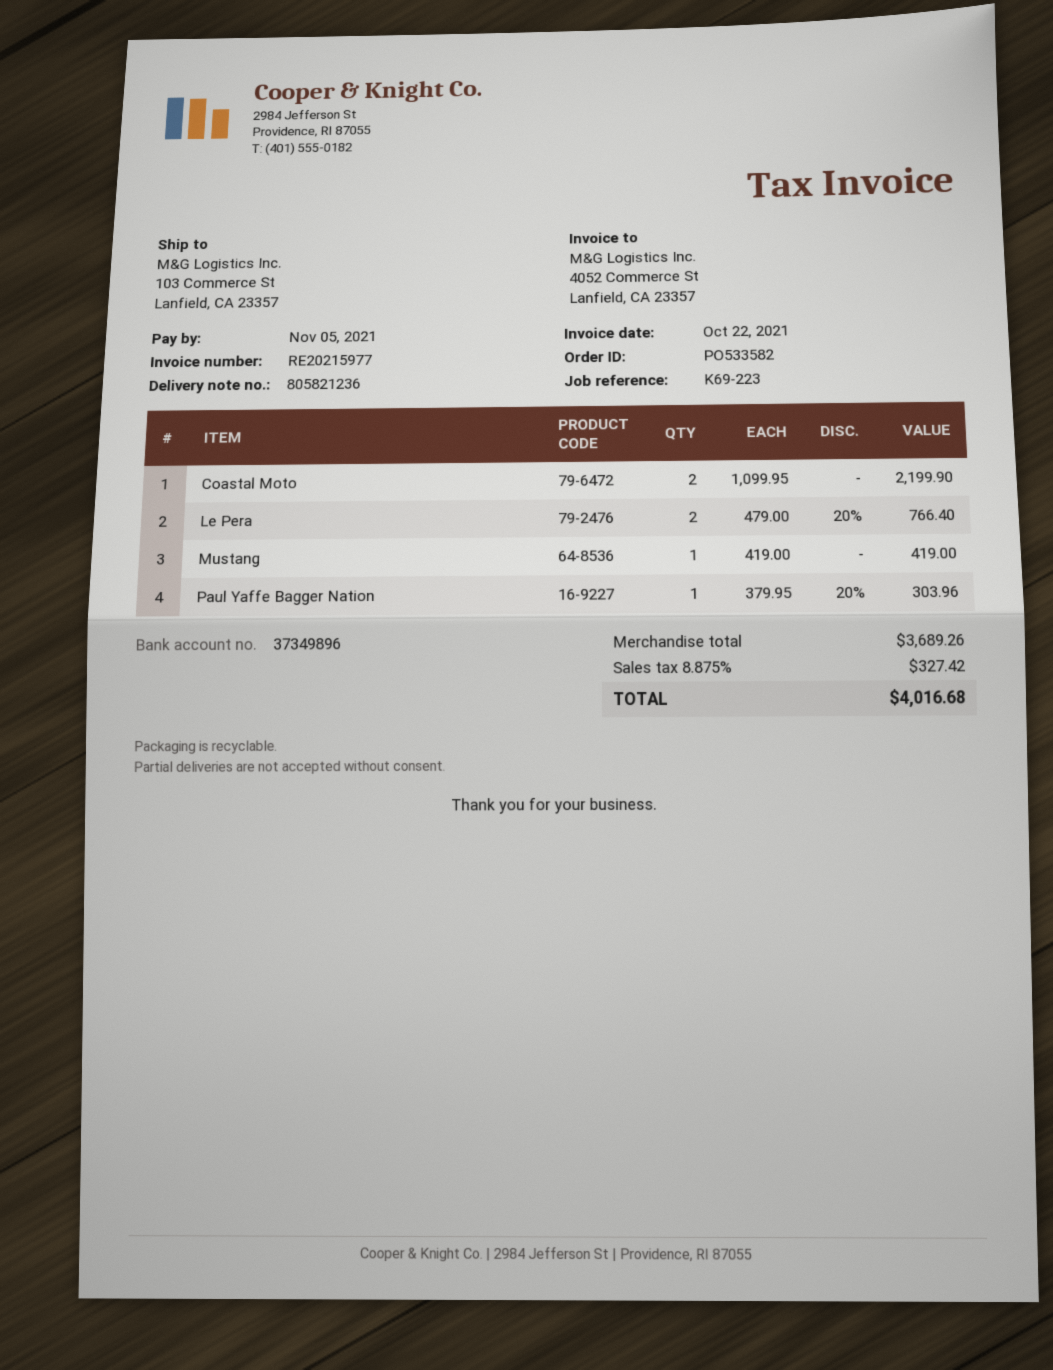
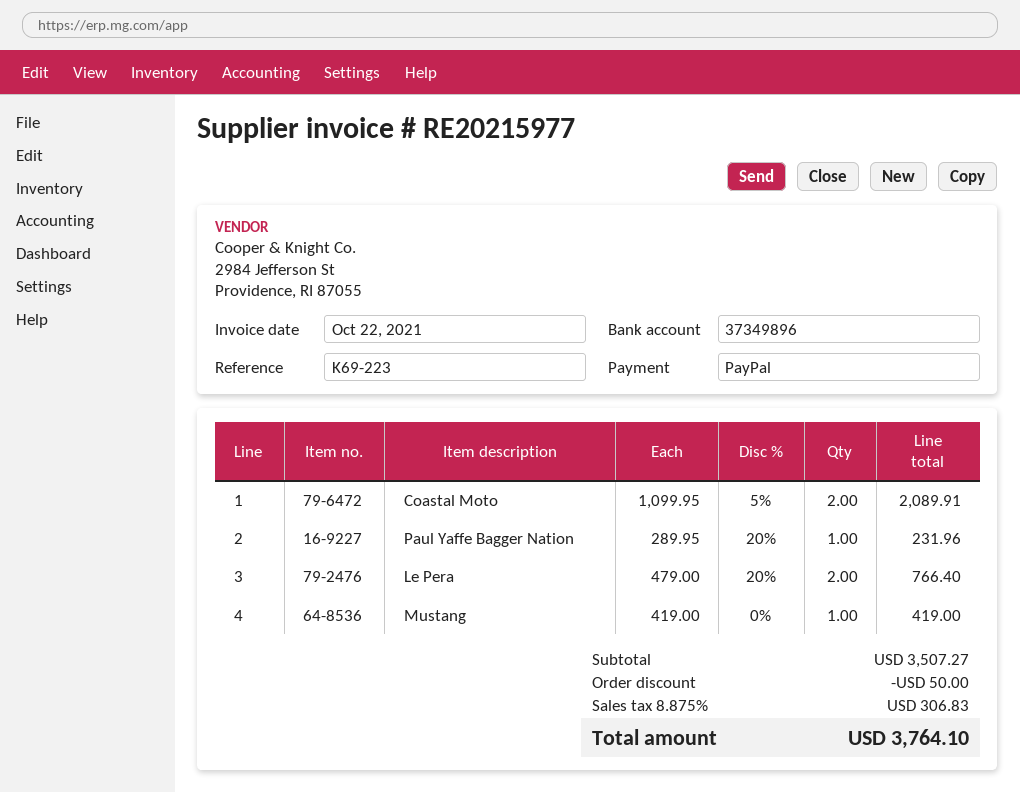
Coastal Moto: 2 x 1099.95 = 2199.90 -> 2 x 1099.95 - 5% = 2089.91
Paul Yaffe Bagger Nation: 1 x 379.95 - 20% = 303.96 -> 1 x 289.95 - 20% = 231.96
subtotal: 3689.26 -> 3507.27
discount: none -> 50.00
tax: 8.875% = 327.42 -> 8.875% = 306.83
total: 4016.68 -> 3764.10

